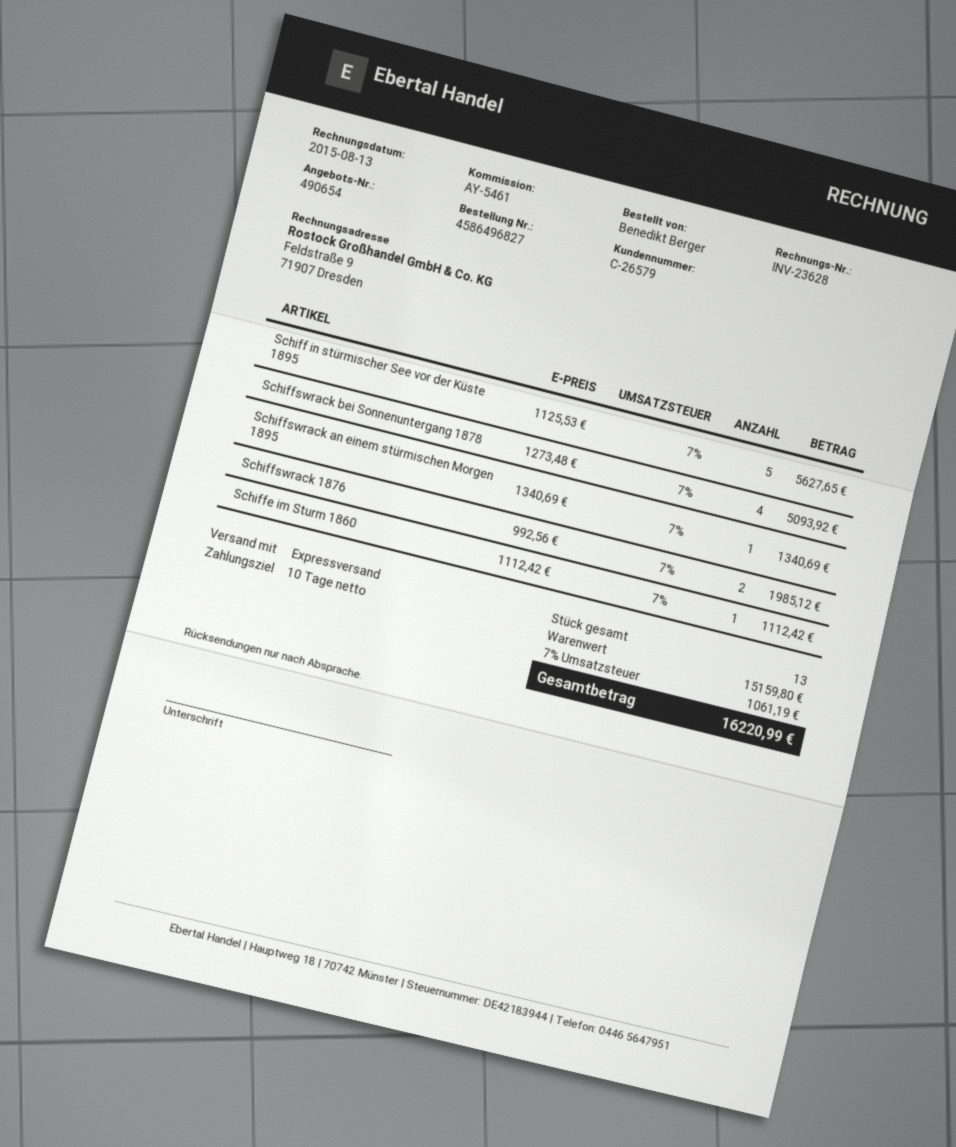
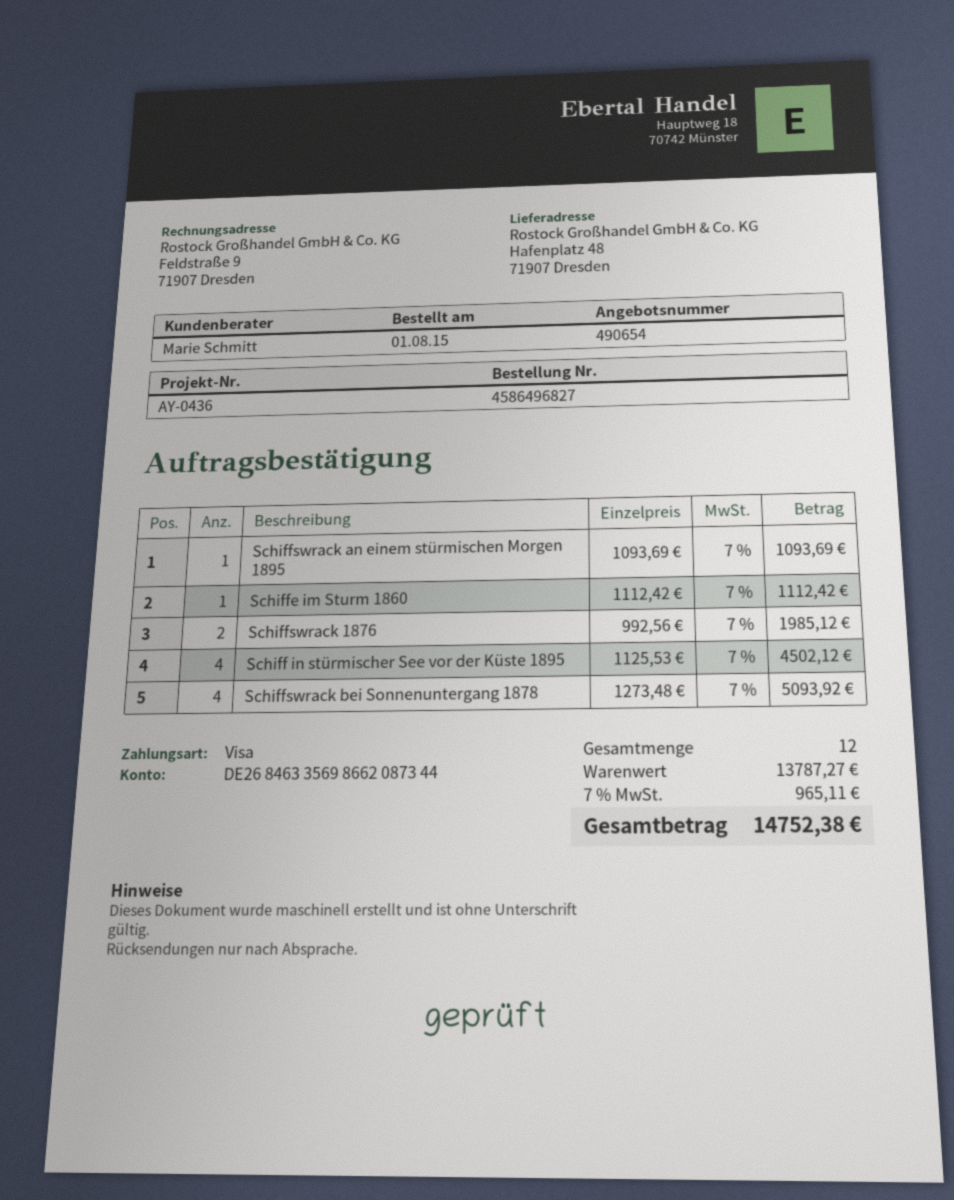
reference: AY-5461 -> AY-0436
Schiff in stürmischer See vor der Küste 1895: 5 x 1125.53 = 5627.65 -> 4 x 1125.53 = 4502.12
Schiffswrack an einem stürmischen Morgen 1895: 1 x 1340.69 = 1340.69 -> 1 x 1093.69 = 1093.69
total quantity: 13 -> 12
subtotal: 15159.80 -> 13787.27
tax: 7% = 1061.19 -> 7% = 965.11
total: 16220.99 -> 14752.38

